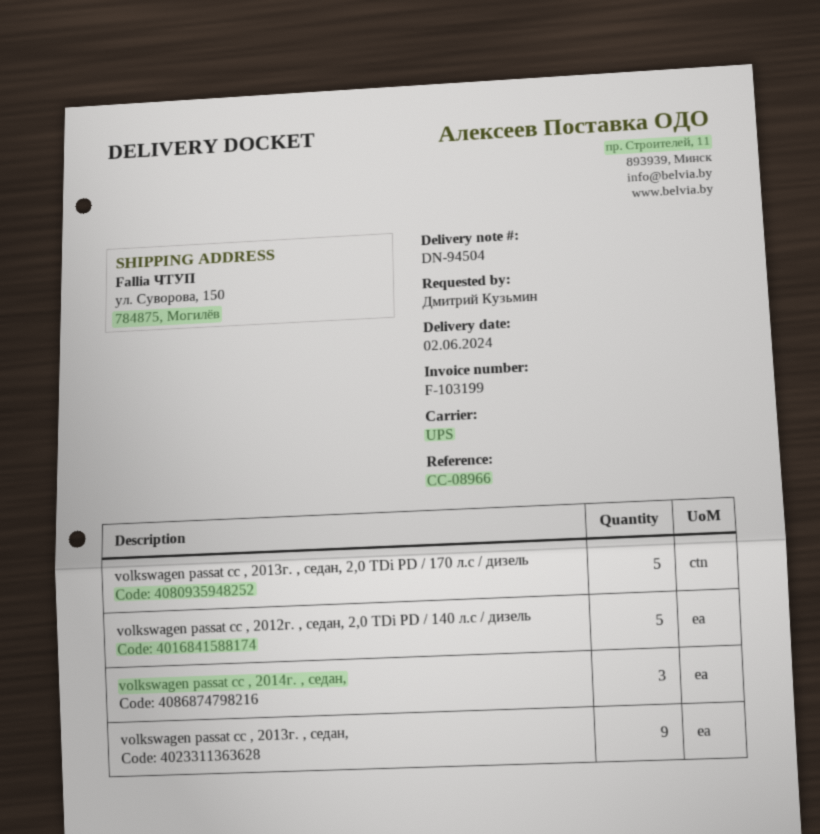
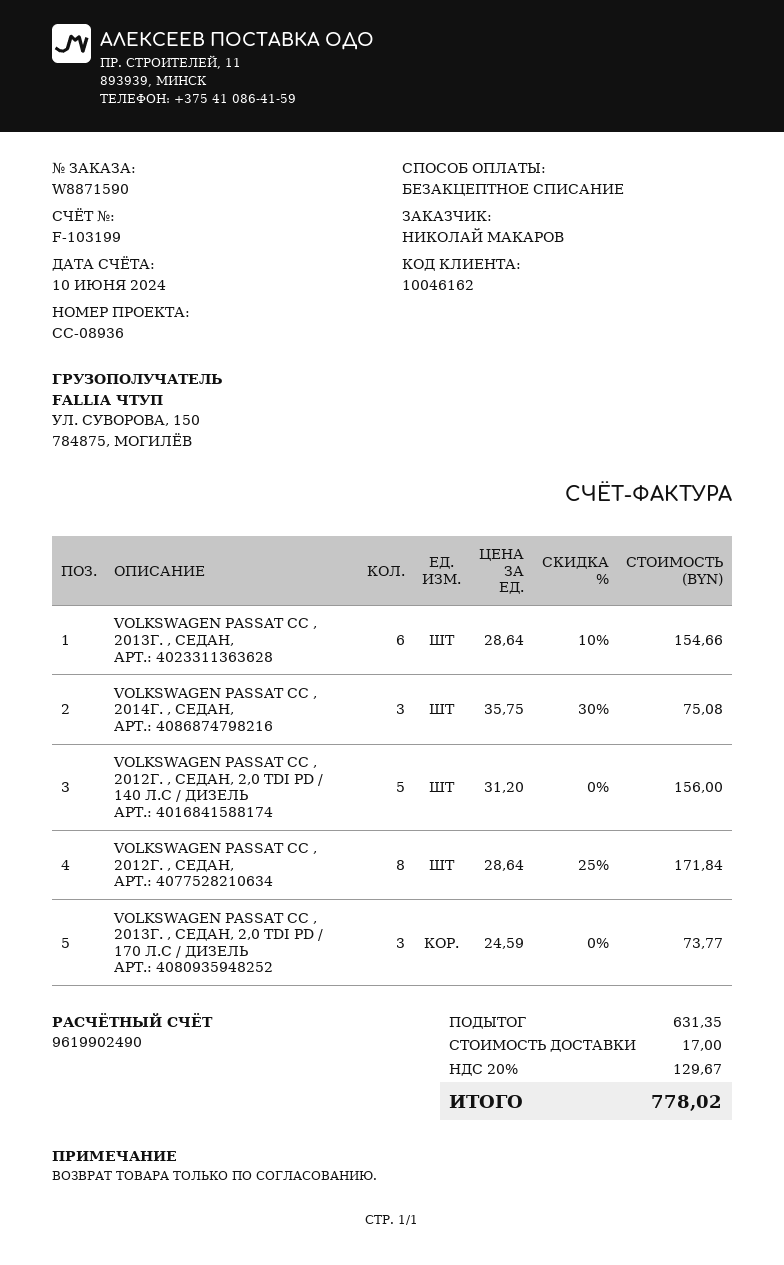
reference: CC-08966 -> CC-08936
ordered by: Дмитрий Кузьмин -> НИКОЛАЙ МАКАРОВ
volkswagen passat cc , 2013г. , седан, 2,0 TDi PD / 170 л.с / дизель: 5 -> 3
volkswagen passat cc , 2013г. , седан,: 9 -> 6
VOLKSWAGEN PASSAT CC , 2012Г. , СЕДАН,: none -> 8

